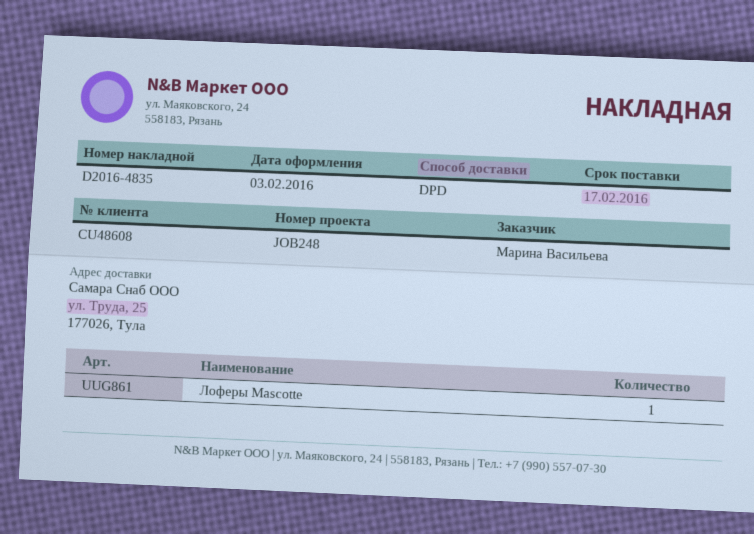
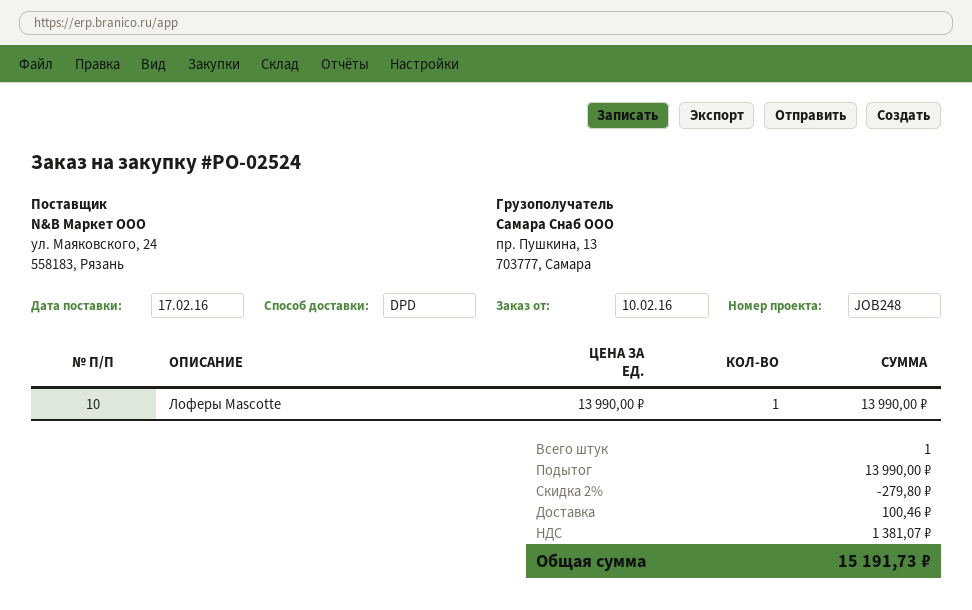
order date: 2016-02-03 -> 2016-02-10
ship to: ул. Труда, 25, 177026, Тула -> пр. Пушкина, 13, 703777, Самара

